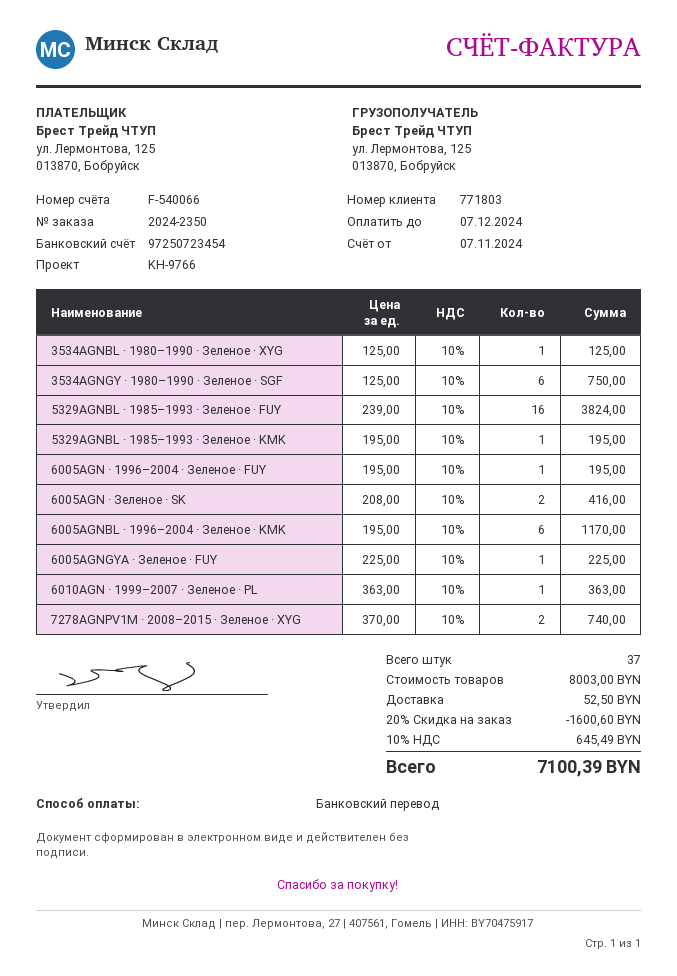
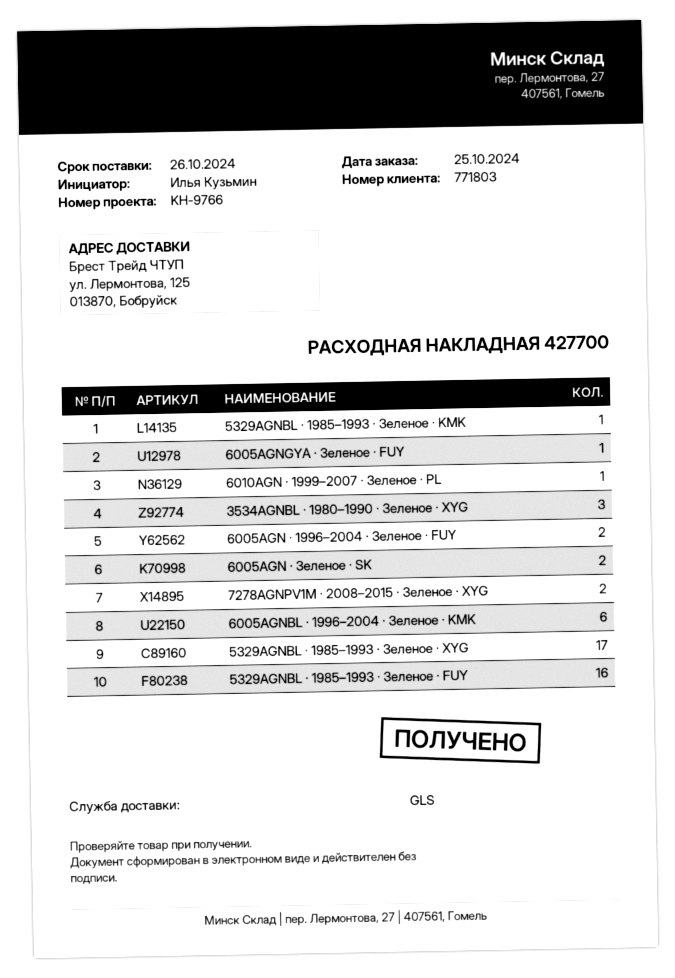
3534AGNBL · 1980–1990 · Зеленое · XYG: 1 -> 3
3534AGNGY · 1980–1990 · Зеленое · SGF: 6 -> none
6005AGN · 1996–2004 · Зеленое · FUY: 1 -> 2
5329AGNBL · 1985–1993 · Зеленое · XYG: none -> 17

